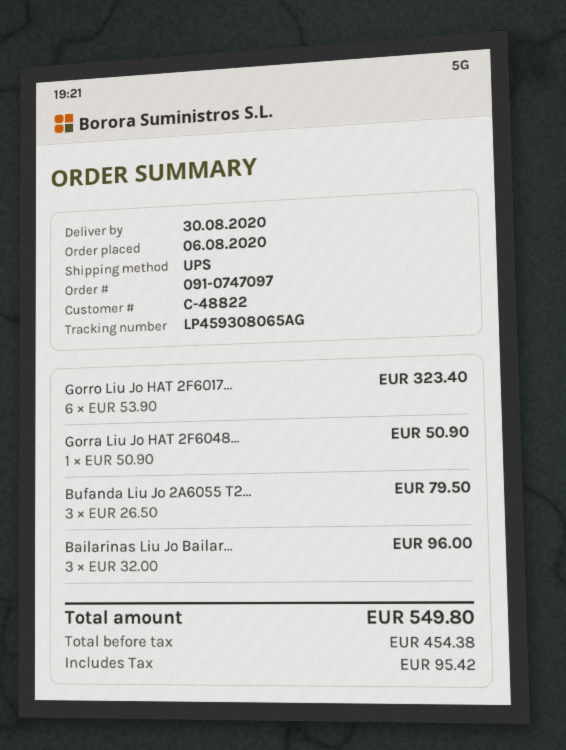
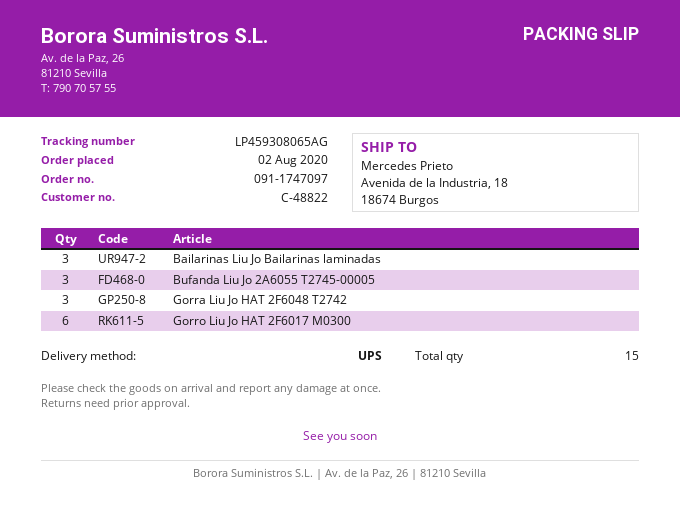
order number: 091-0747097 -> 091-1747097
order date: 2020-08-06 -> 2020-08-02
Gorra Liu Jo HAT 2F6048...: 1 -> 3

